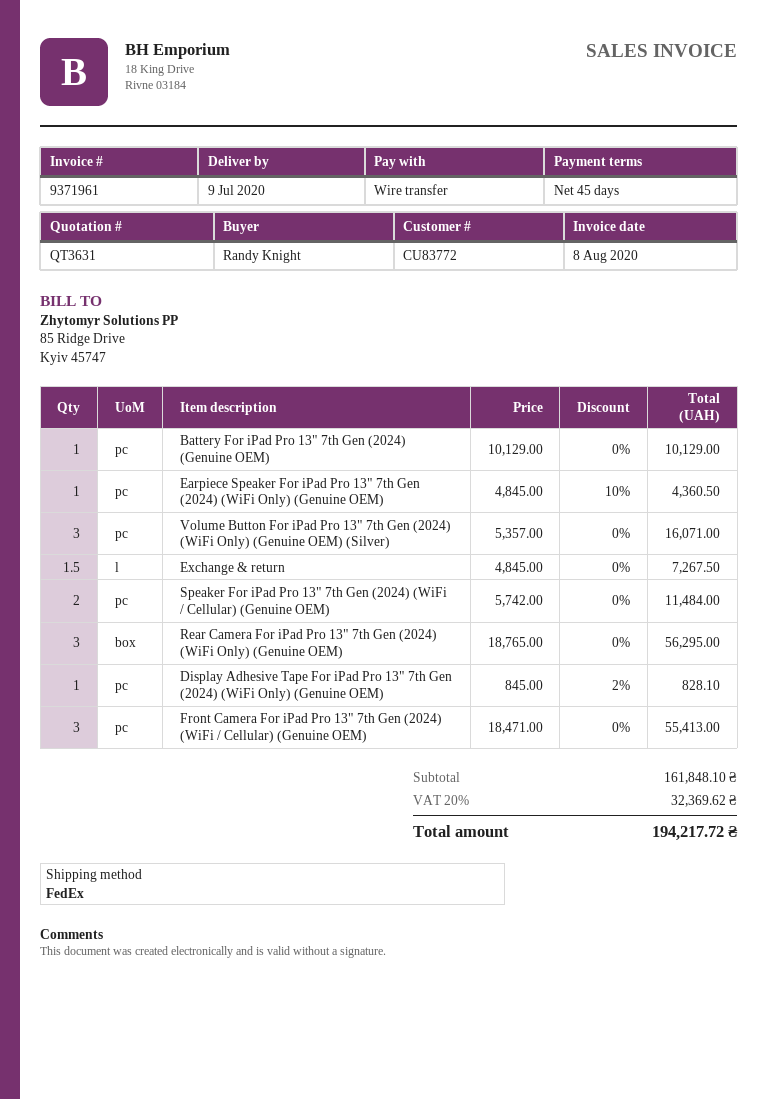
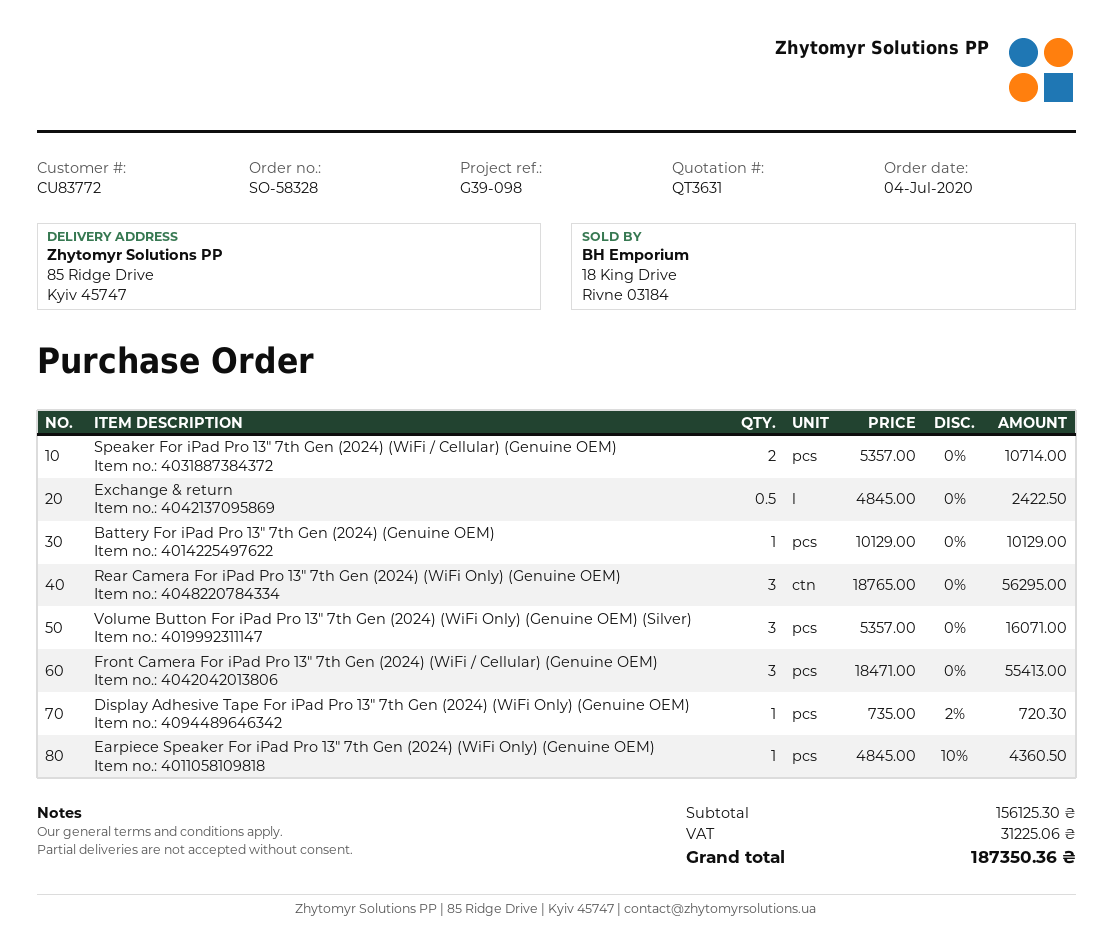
Exchange & return: 1.5 x 4845.00 = 7267.50 -> 0.5 x 4845.00 = 2422.50
Speaker For iPad Pro 13" 7th Gen (2024) (WiFi / Cellular) (Genuine OEM): 2 x 5742.00 = 11484.00 -> 2 x 5357.00 = 10714.00
Display Adhesive Tape For iPad Pro 13" 7th Gen (2024) (WiFi Only) (Genuine OEM): 1 x 845.00 - 2% = 828.10 -> 1 x 735.00 - 2% = 720.30
subtotal: 161848.10 -> 156125.30
tax: 32369.62 -> 31225.06
total: 194217.72 -> 187350.36

